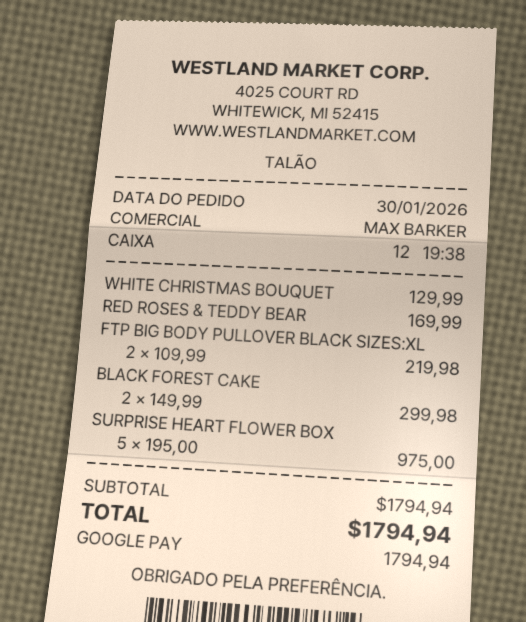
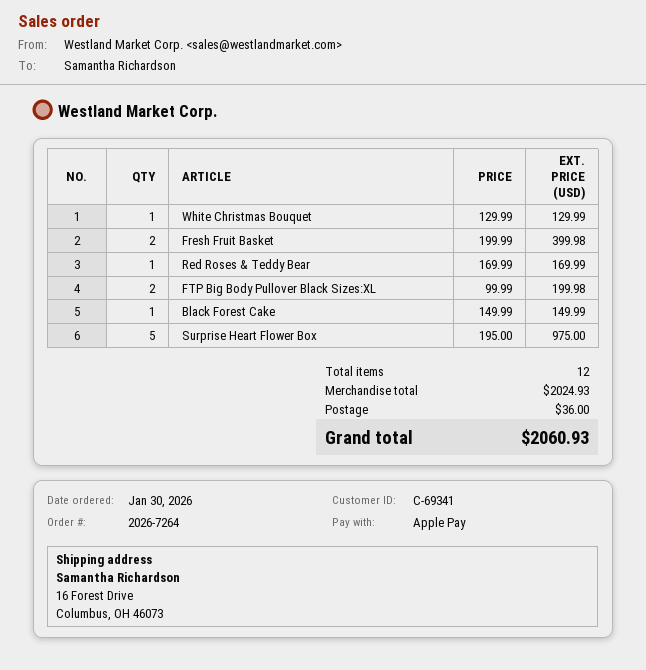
payment method: Google Pay -> Apple Pay
FTP BIG BODY PULLOVER BLACK SIZES:XL: 2 x 109.99 = 219.98 -> 2 x 99.99 = 199.98
BLACK FOREST CAKE: 2 x 149.99 = 299.98 -> 1 x 149.99 = 149.99
Fresh Fruit Basket: none -> 2 x 199.99 = 399.98
subtotal: 1794.94 -> 2024.93
shipping: none -> 36.00
total: 1794.94 -> 2060.93

